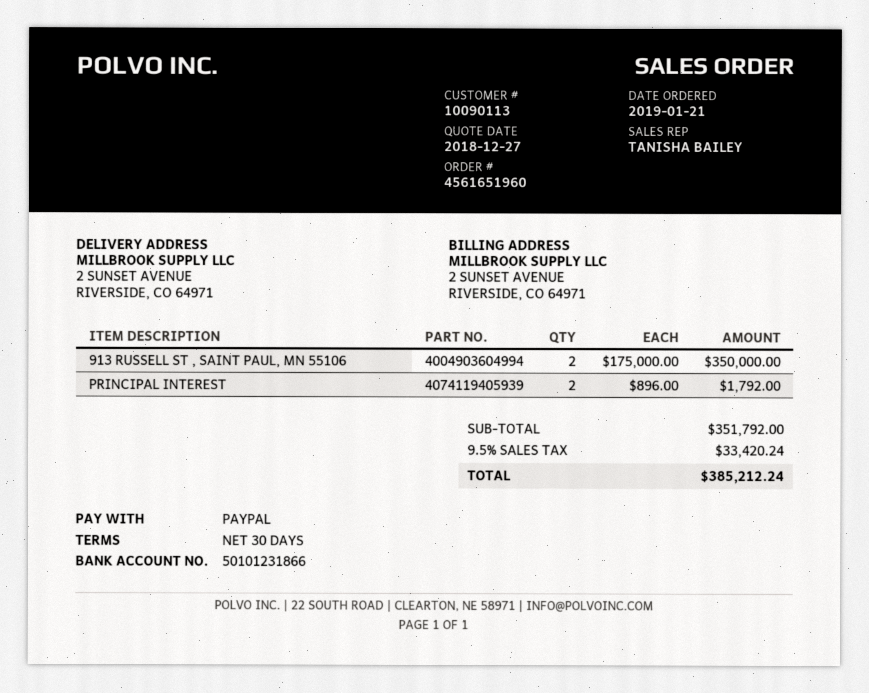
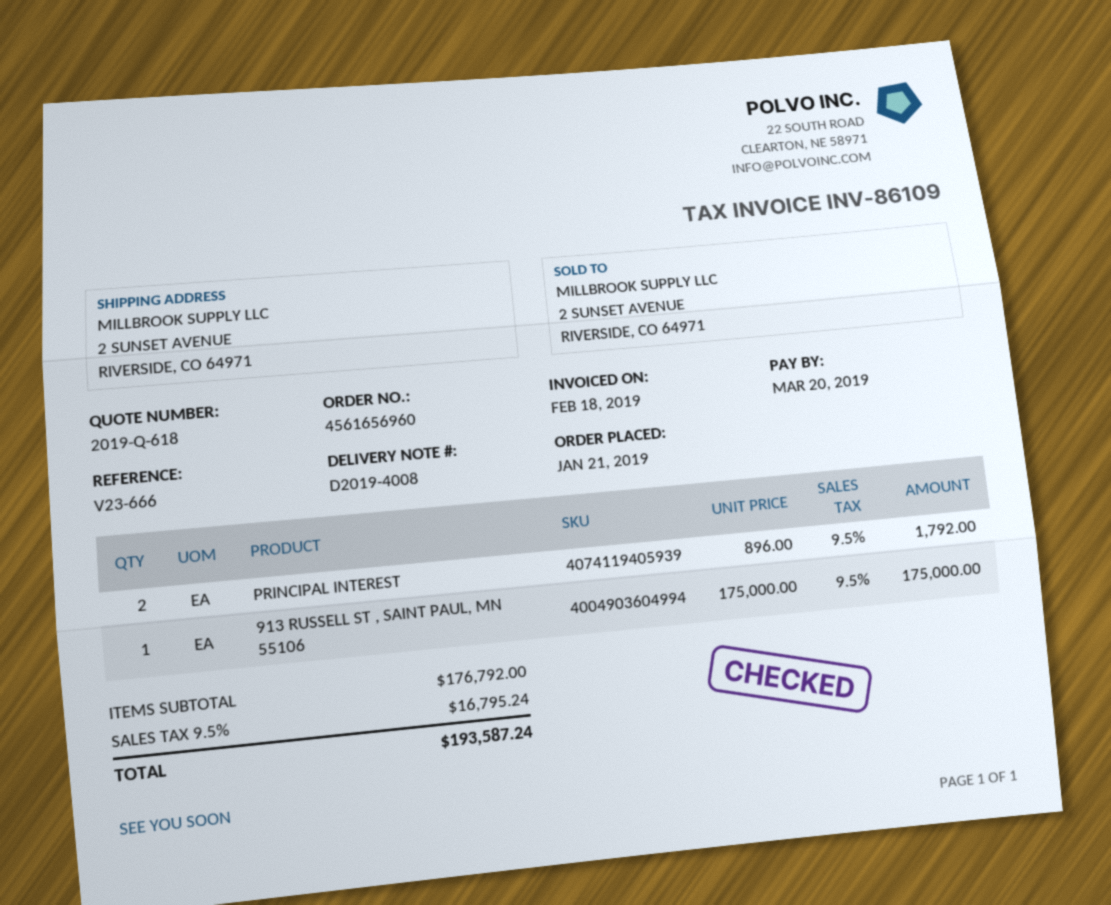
order number: 4561651960 -> 4561656960
913 RUSSELL ST , SAINT PAUL, MN 55106: 2 x 175000.00 = 350000.00 -> 1 x 175000.00 = 175000.00
subtotal: 351792.00 -> 176792.00
tax: 9.5% = 33420.24 -> 9.5% = 16795.24
total: 385212.24 -> 193587.24

